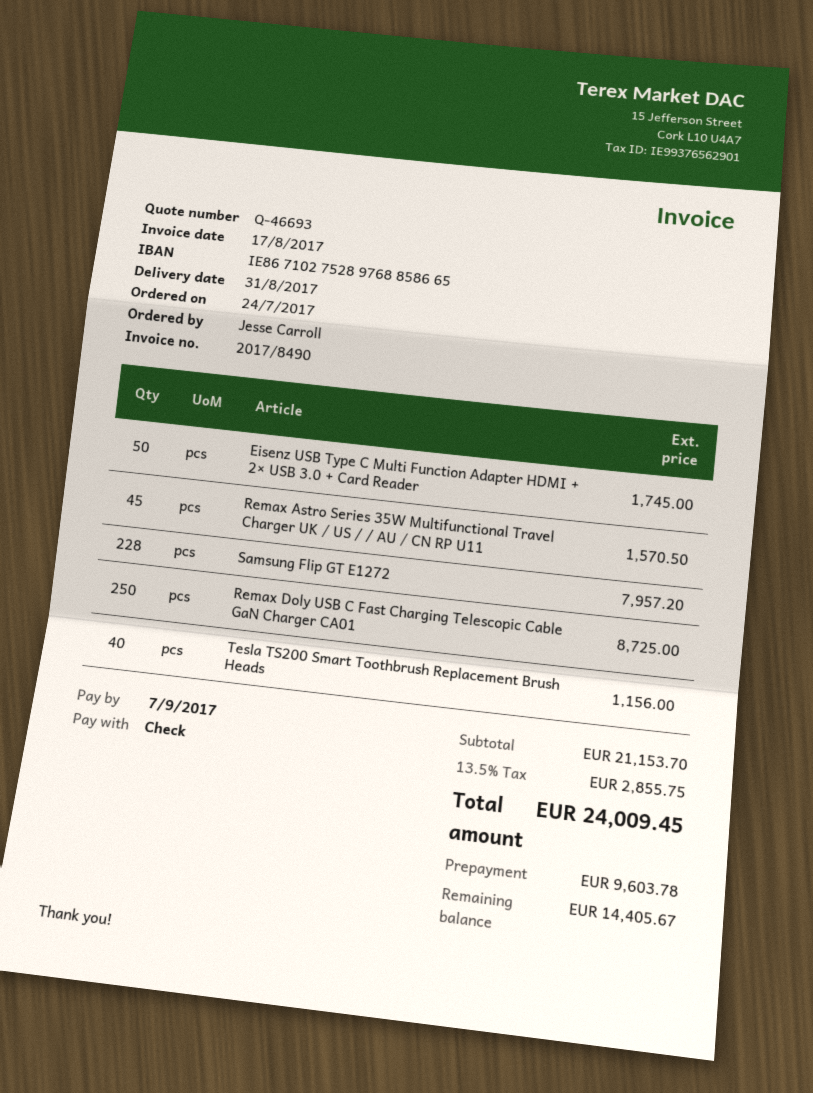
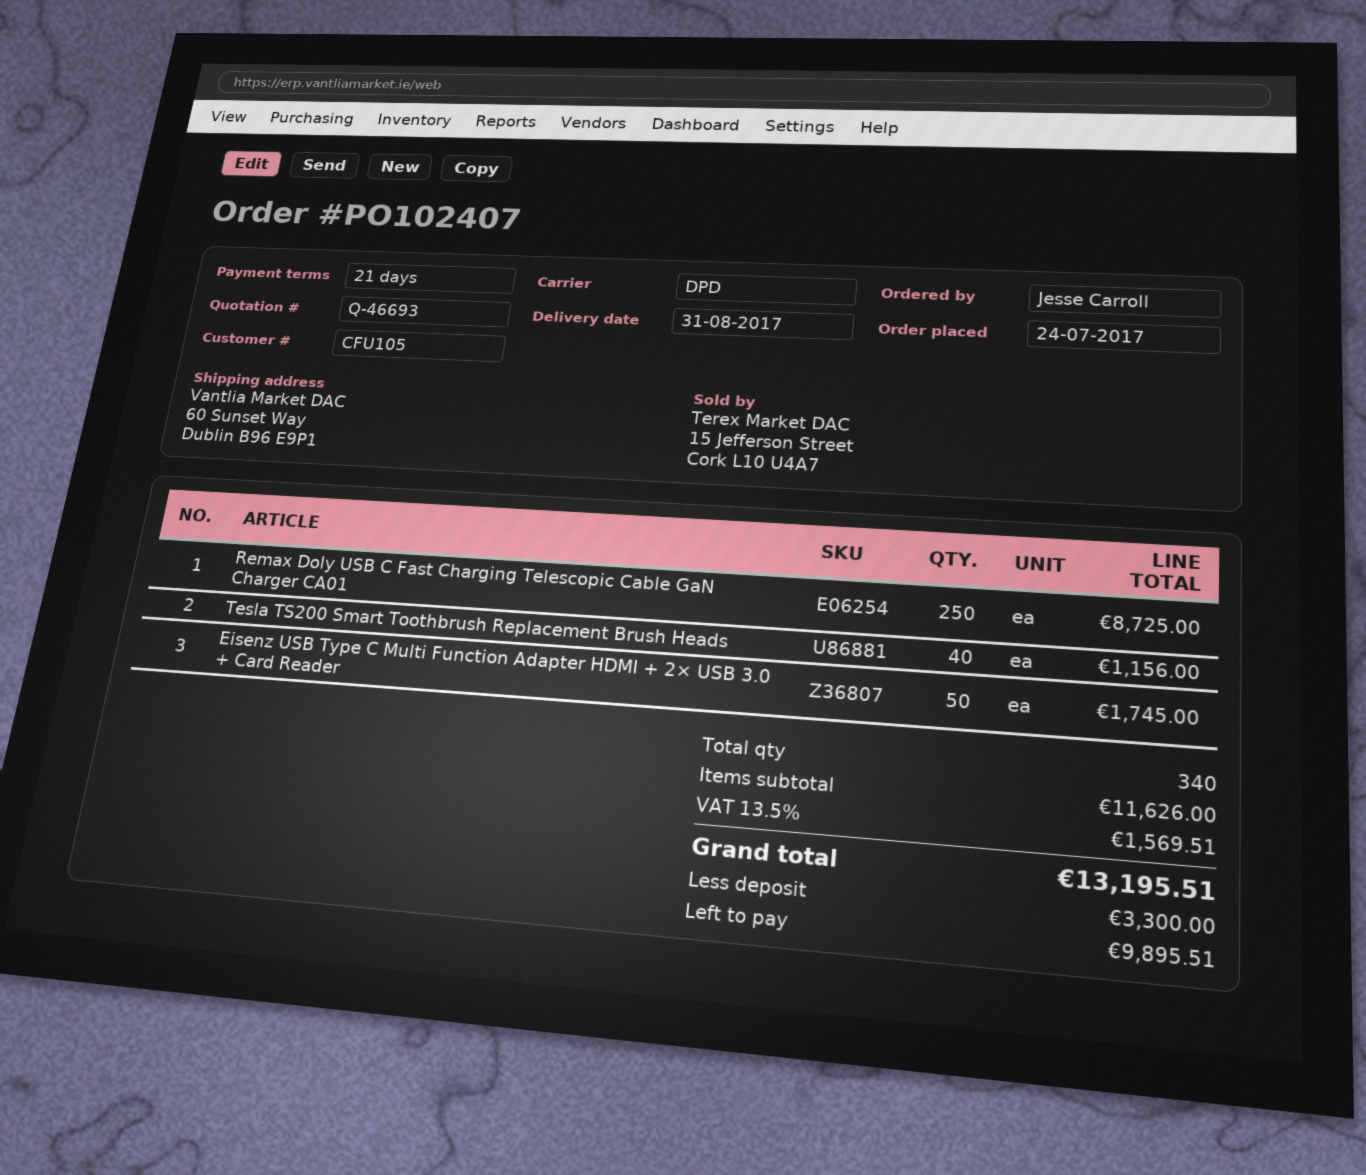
Remax Astro Series 35W Multifunctional Travel Charger UK / US / / AU / CN RP U11: 45 for 1570.50 -> none
Samsung Flip GT E1272: 228 for 7957.20 -> none
subtotal: 21153.70 -> 11626.00
tax: 13.5% = 2855.75 -> 13.5% = 1569.51
total: 24009.45 -> 13195.51
deposit: 9603.78 -> 3300.00
balance: 14405.67 -> 9895.51

